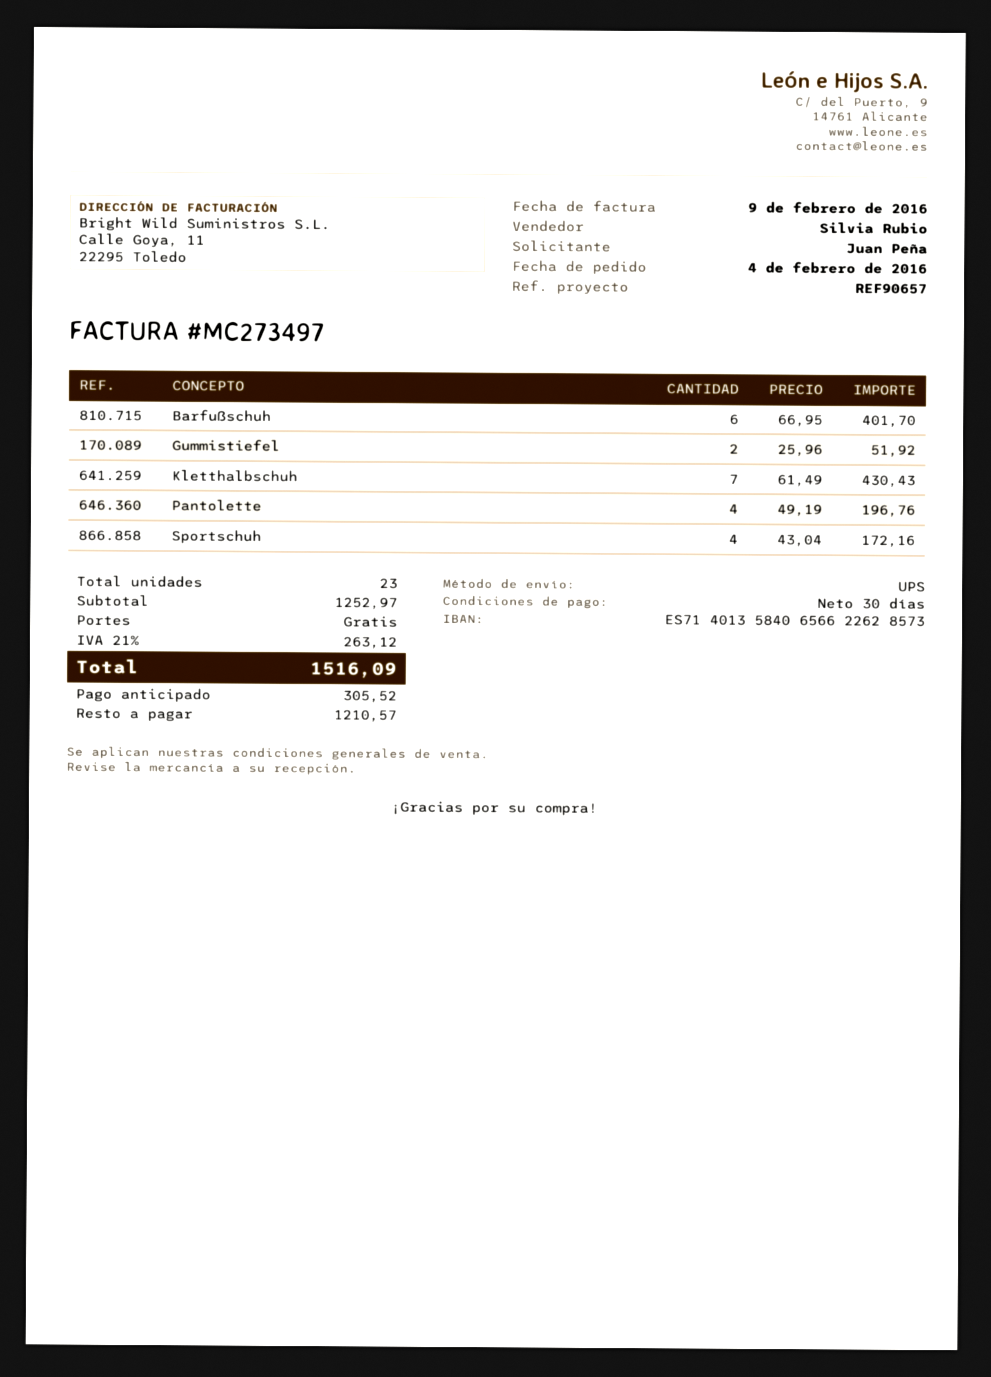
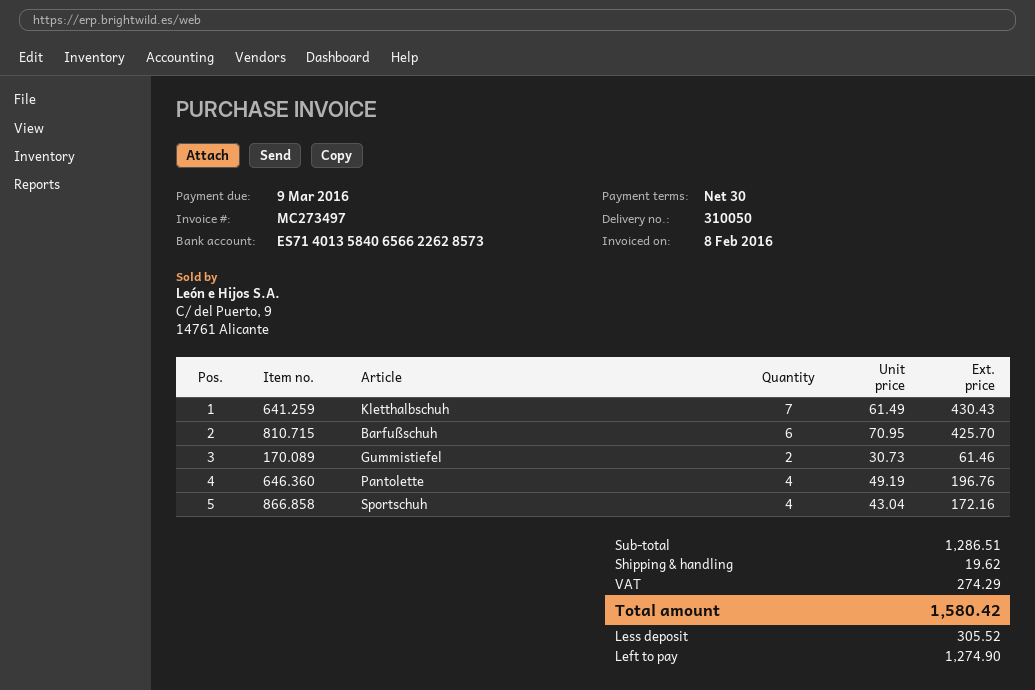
invoice date: 2016-02-09 -> 2016-02-08
Barfußschuh: 6 x 66.95 = 401.70 -> 6 x 70.95 = 425.70
Gummistiefel: 2 x 25.96 = 51.92 -> 2 x 30.73 = 61.46
subtotal: 1252.97 -> 1286.51
shipping: 0.00 -> 19.62
tax: 263.12 -> 274.29
total: 1516.09 -> 1580.42
balance: 1210.57 -> 1274.90

